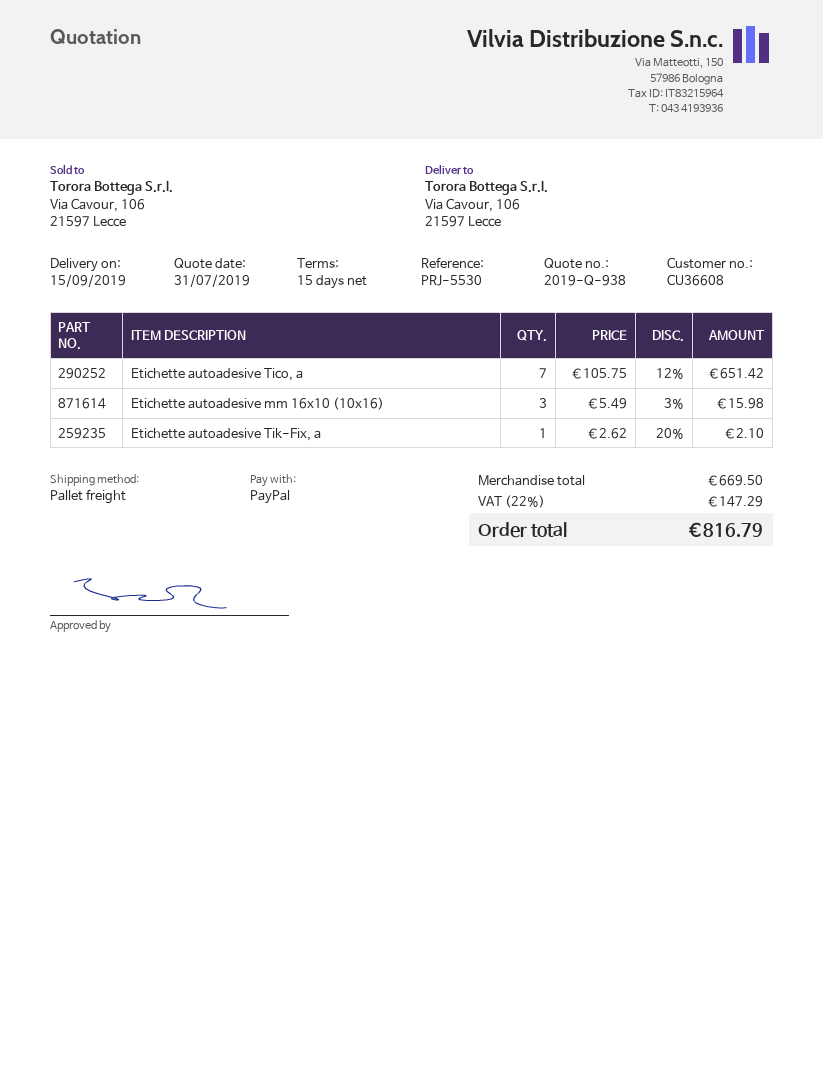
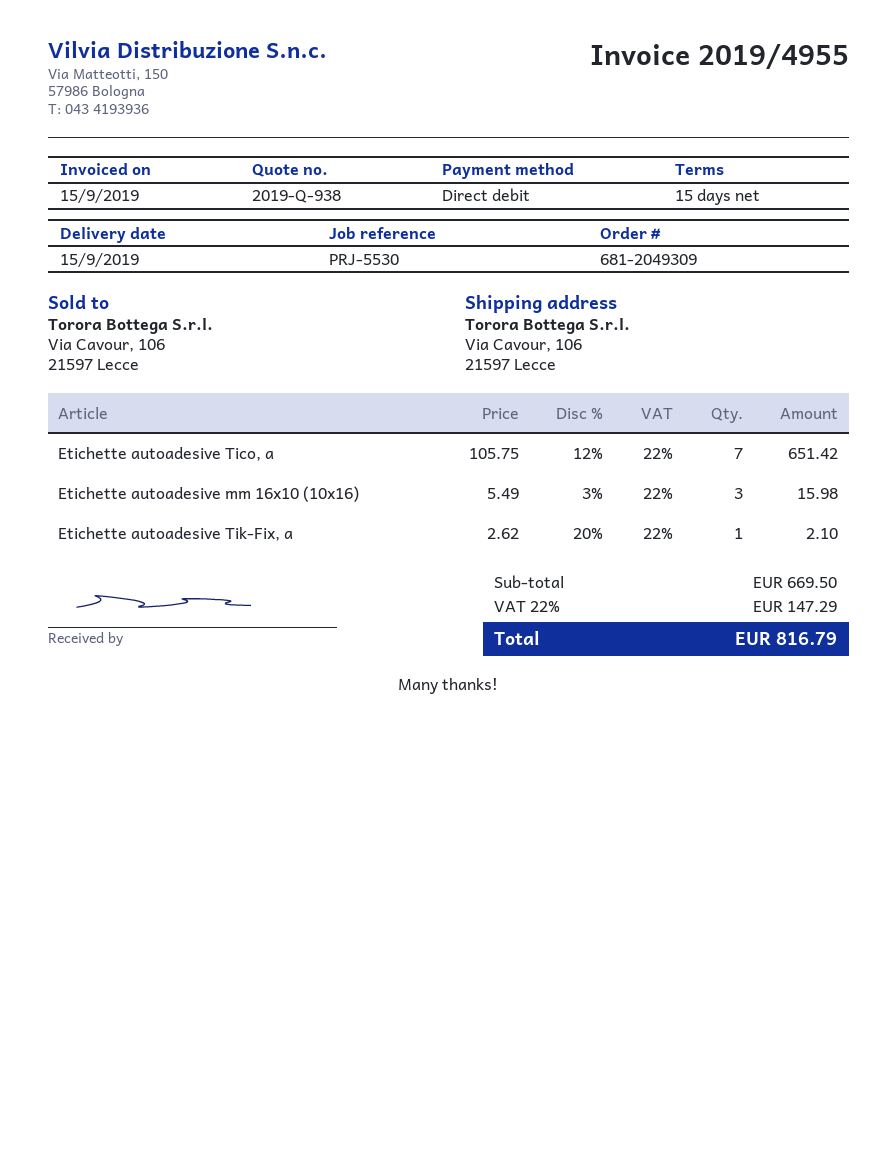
payment method: PayPal -> direct debit

